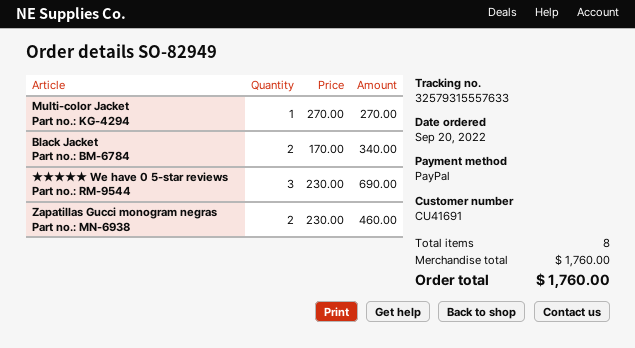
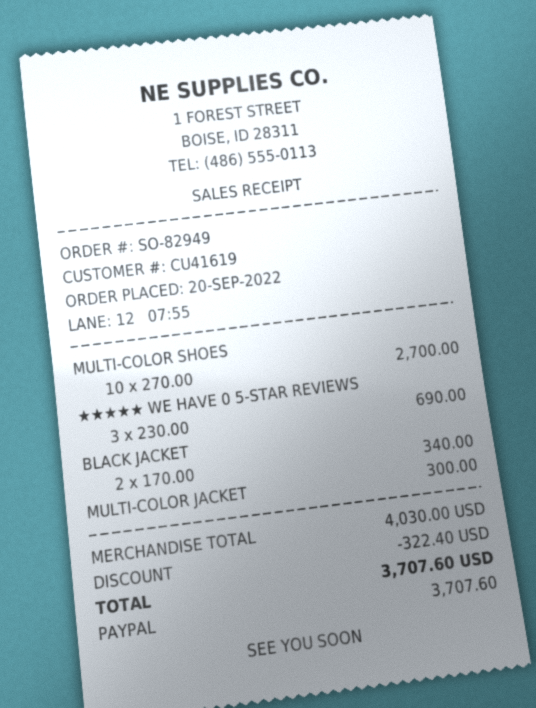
customer number: CU41691 -> CU41619
Multi-color Jacket: 1 x 270.00 = 270.00 -> 1 x 300.00 = 300.00
Zapatillas Gucci monogram negras: 2 x 230.00 = 460.00 -> none
MULTI-COLOR SHOES: none -> 10 x 270.00 = 2700.00
subtotal: 1760.00 -> 4030.00
discount: none -> 322.40
total: 1760.00 -> 3707.60

